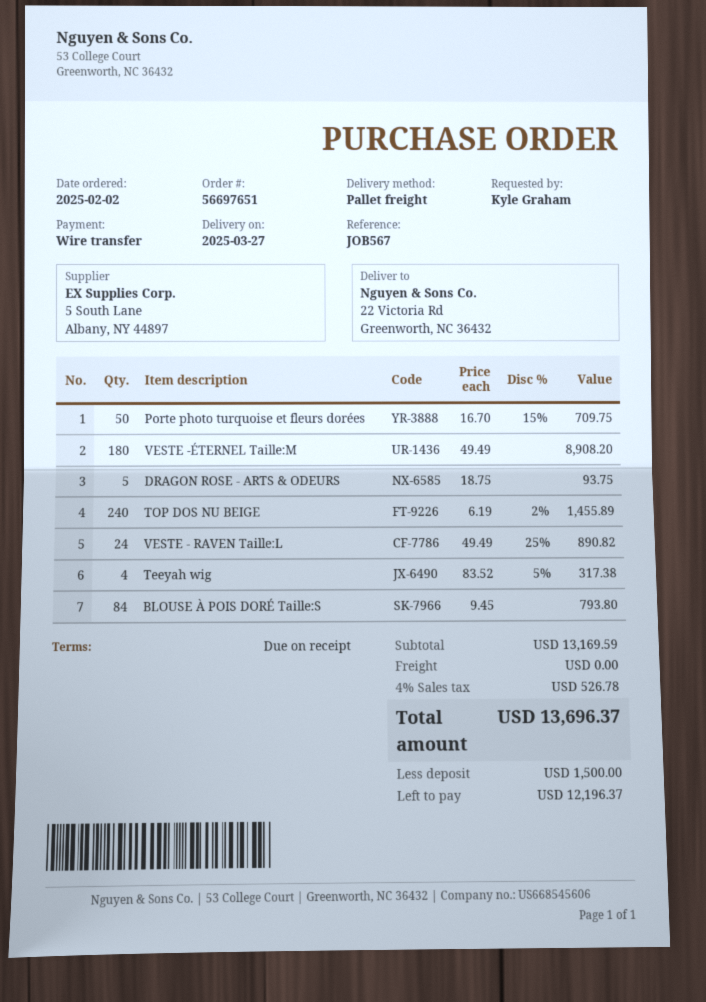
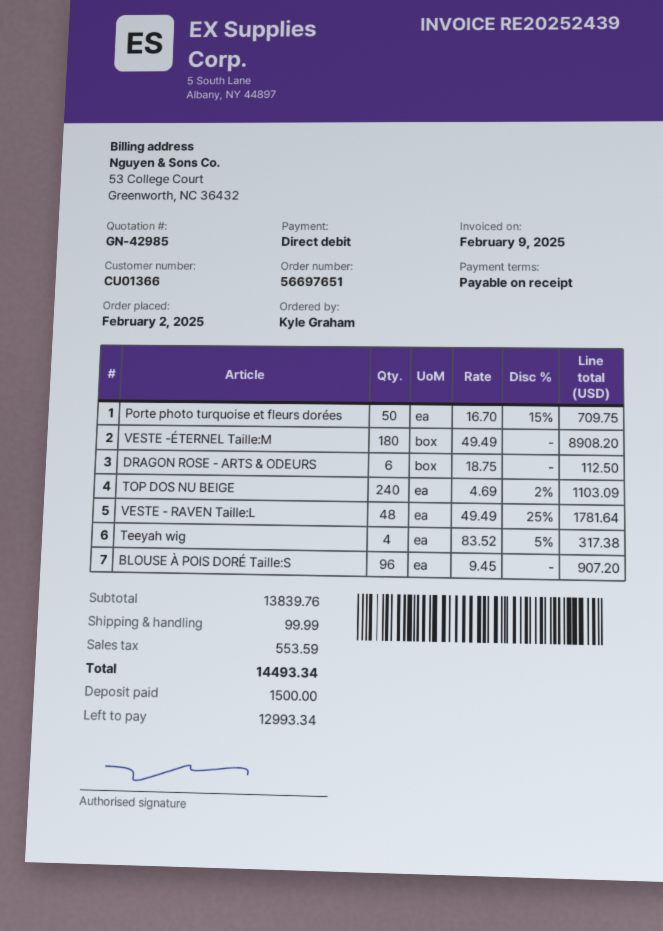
payment method: bank transfer -> direct debit
DRAGON ROSE - ARTS & ODEURS: 5 x 18.75 = 93.75 -> 6 x 18.75 = 112.50
TOP DOS NU BEIGE: 240 x 6.19 - 2% = 1455.89 -> 240 x 4.69 - 2% = 1103.09
VESTE - RAVEN Taille:L: 24 x 49.49 - 25% = 890.82 -> 48 x 49.49 - 25% = 1781.64
BLOUSE À POIS DORÉ Taille:S: 84 x 9.45 = 793.80 -> 96 x 9.45 = 907.20
subtotal: 13169.59 -> 13839.76
shipping: 0.00 -> 99.99
tax: 526.78 -> 553.59
total: 13696.37 -> 14493.34
balance: 12196.37 -> 12993.34

